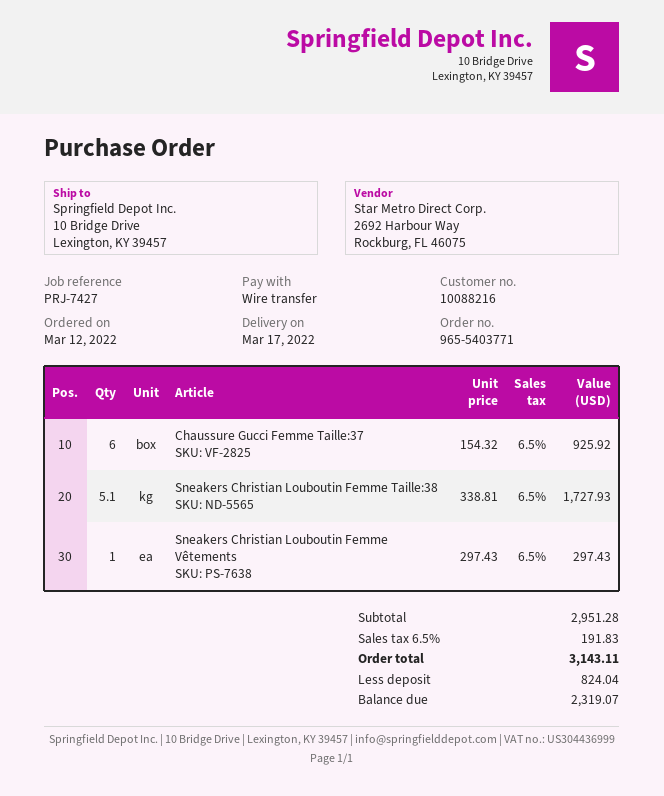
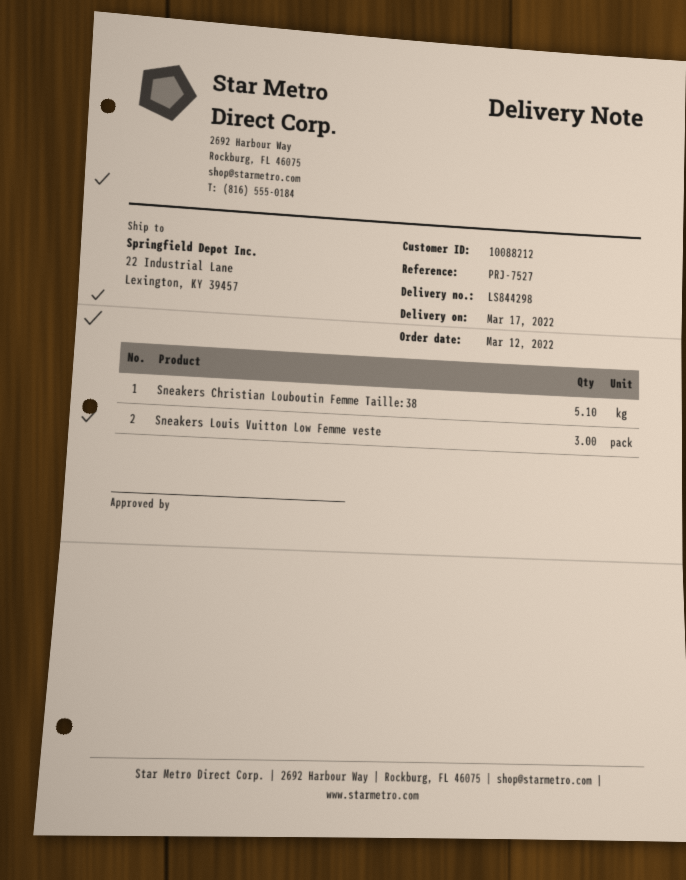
customer number: 10088216 -> 10088212
reference: PRJ-7427 -> PRJ-7527
ship to: 10 Bridge Drive, Lexington, KY 39457 -> 22 Industrial Lane, Lexington, KY 39457
Chaussure Gucci Femme Taille:37: 6 -> none
Sneakers Christian Louboutin Femme Vêtements: 1 -> none
Sneakers Louis Vuitton Low Femme veste: none -> 3

